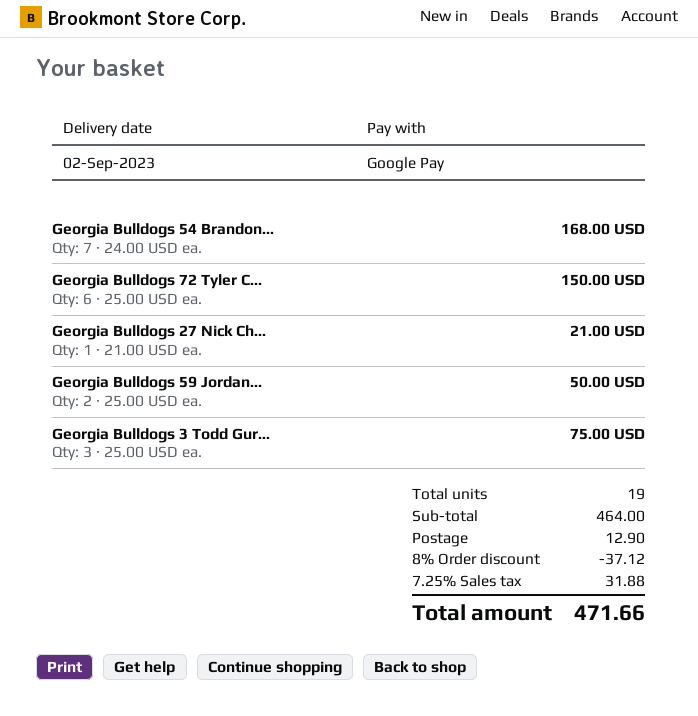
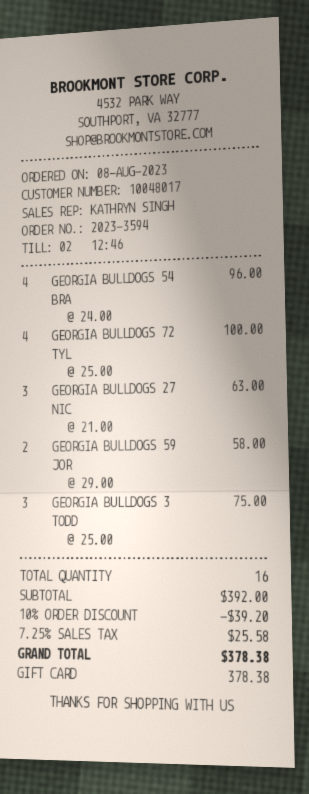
payment method: Google Pay -> gift card
Georgia Bulldogs 54 Brandon...: 7 x 24.00 = 168.00 -> 4 x 24.00 = 96.00
Georgia Bulldogs 72 Tyler C...: 6 x 25.00 = 150.00 -> 4 x 25.00 = 100.00
Georgia Bulldogs 27 Nick Ch...: 1 x 21.00 = 21.00 -> 3 x 21.00 = 63.00
Georgia Bulldogs 59 Jordan...: 2 x 25.00 = 50.00 -> 2 x 29.00 = 58.00
total quantity: 19 -> 16
subtotal: 464.00 -> 392.00
discount: 8% = 37.12 -> 10% = 39.20
shipping: 12.90 -> none
tax: 7.25% = 31.88 -> 7.25% = 25.58
total: 471.66 -> 378.38

